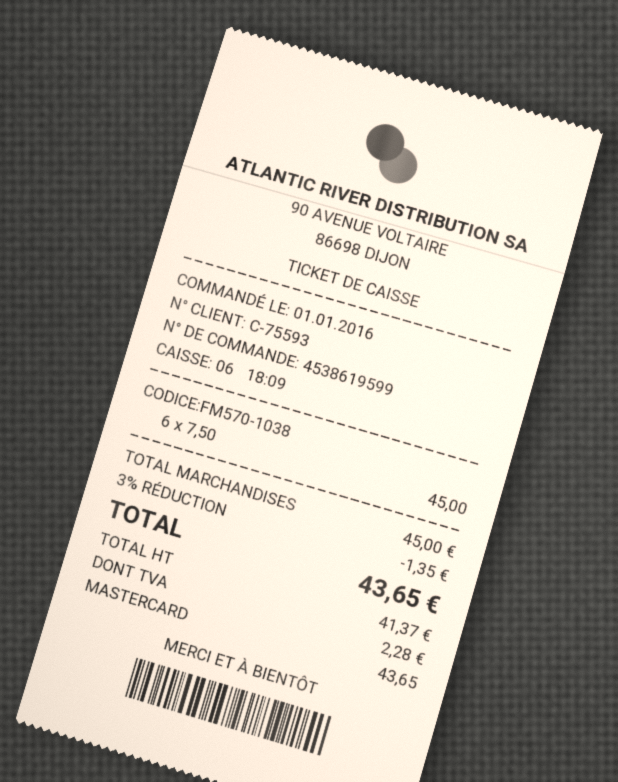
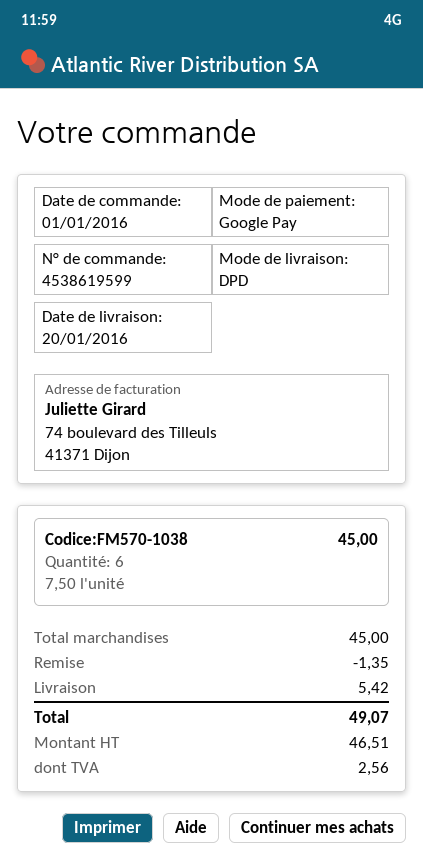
payment method: Mastercard -> Google Pay
shipping: none -> 5.42
net: 41.37 -> 46.51
tax: 2.28 -> 2.56
total: 43.65 -> 49.07

